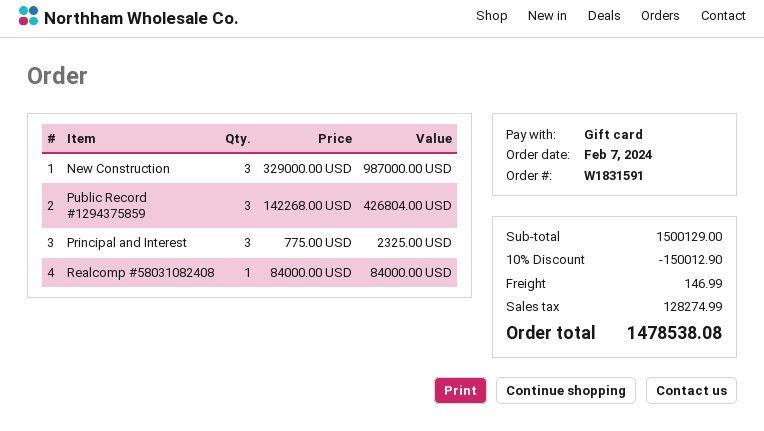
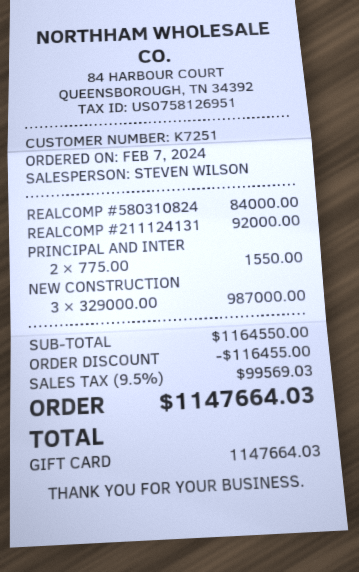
Public Record #1294375859: 3 x 142268.00 = 426804.00 -> none
Principal and Interest: 3 x 775.00 = 2325.00 -> 2 x 775.00 = 1550.00
REALCOMP #211124131: none -> 1 x 92000.00 = 92000.00
subtotal: 1500129.00 -> 1164550.00
discount: 150012.90 -> 116455.00
shipping: 146.99 -> none
tax: 128274.99 -> 99569.03
total: 1478538.08 -> 1147664.03

